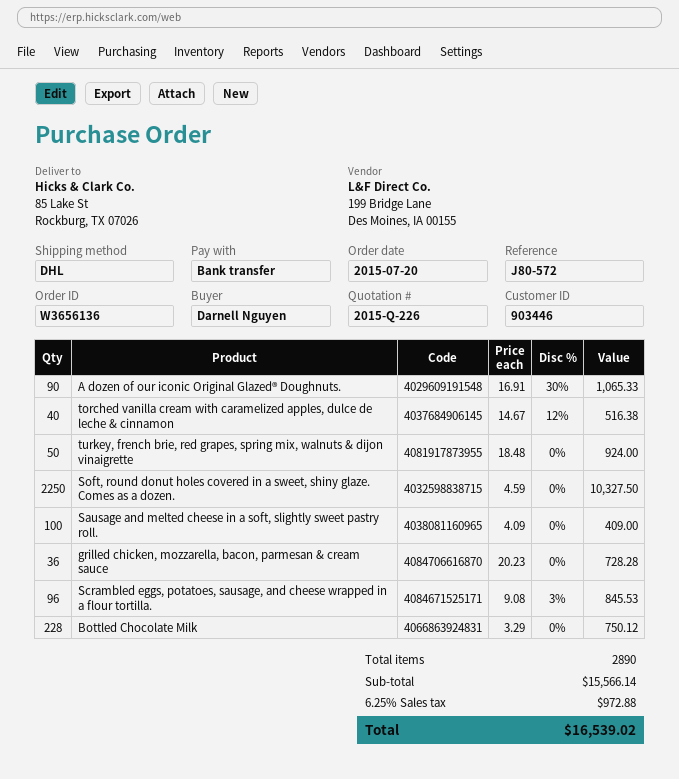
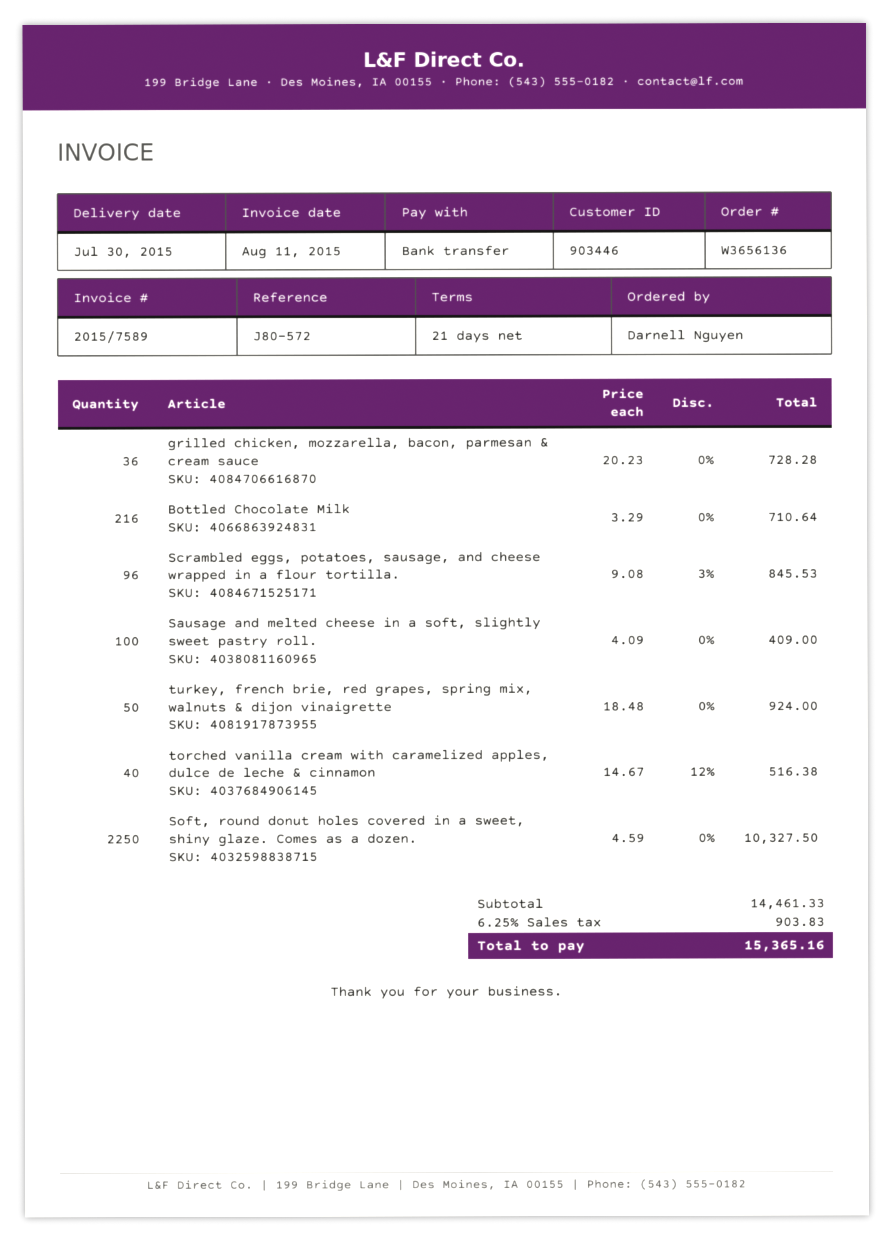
A dozen of our iconic Original Glazed® Doughnuts.: 90 x 16.91 - 30% = 1065.33 -> none
Bottled Chocolate Milk: 228 x 3.29 = 750.12 -> 216 x 3.29 = 710.64
subtotal: 15566.14 -> 14461.33
tax: 6.25% = 972.88 -> 6.25% = 903.83
total: 16539.02 -> 15365.16

